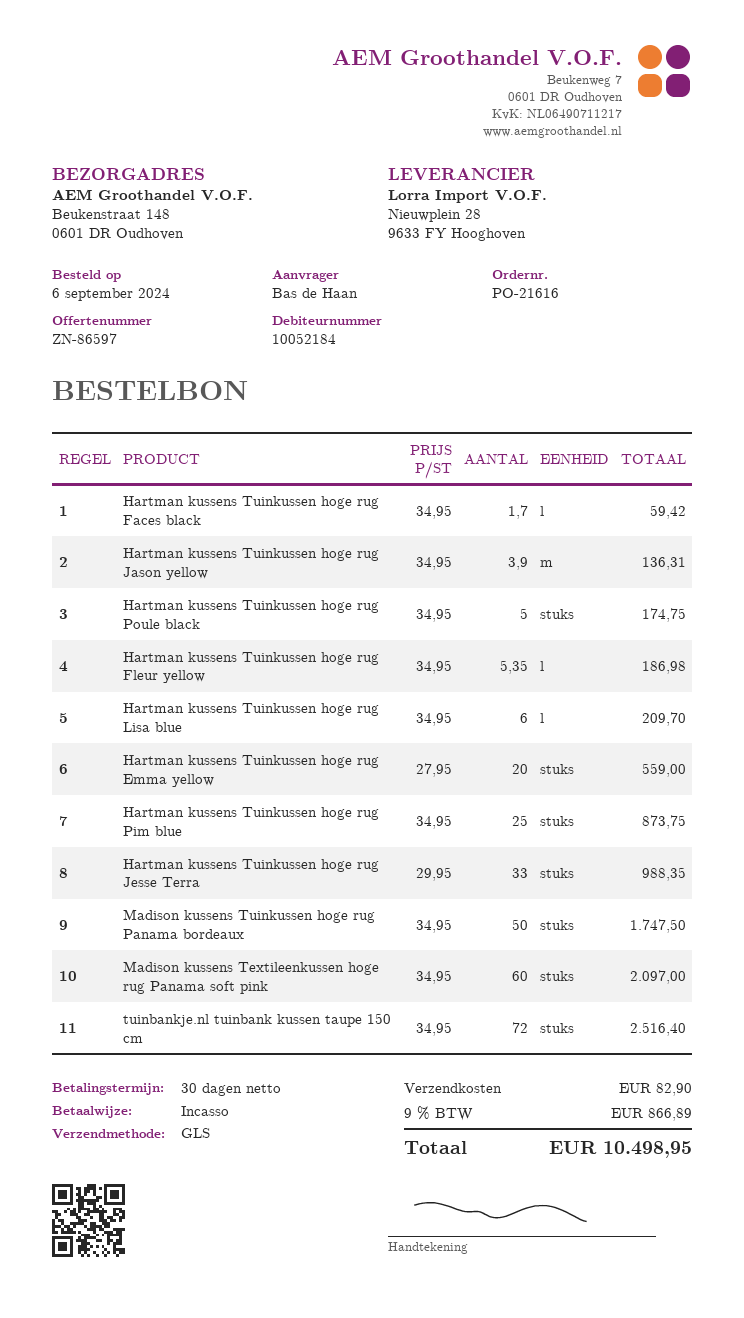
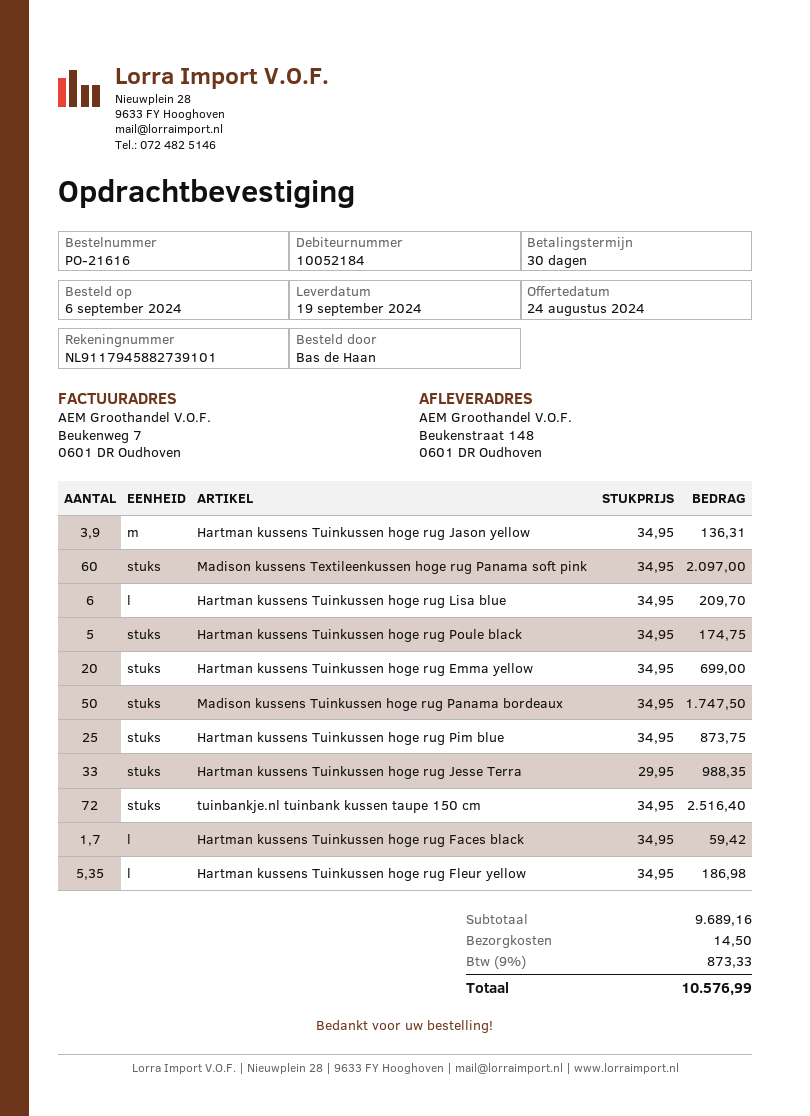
Hartman kussens Tuinkussen hoge rug Emma yellow: 20 x 27.95 = 559.00 -> 20 x 34.95 = 699.00
shipping: 82.90 -> 14.50
tax: 9% = 866.89 -> 9% = 873.33
total: 10498.95 -> 10576.99

